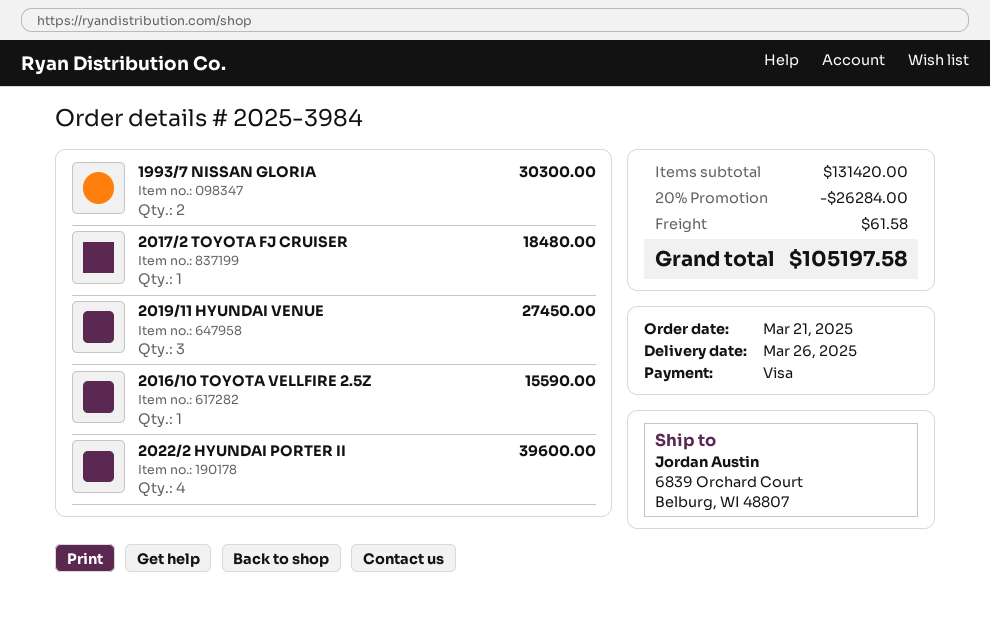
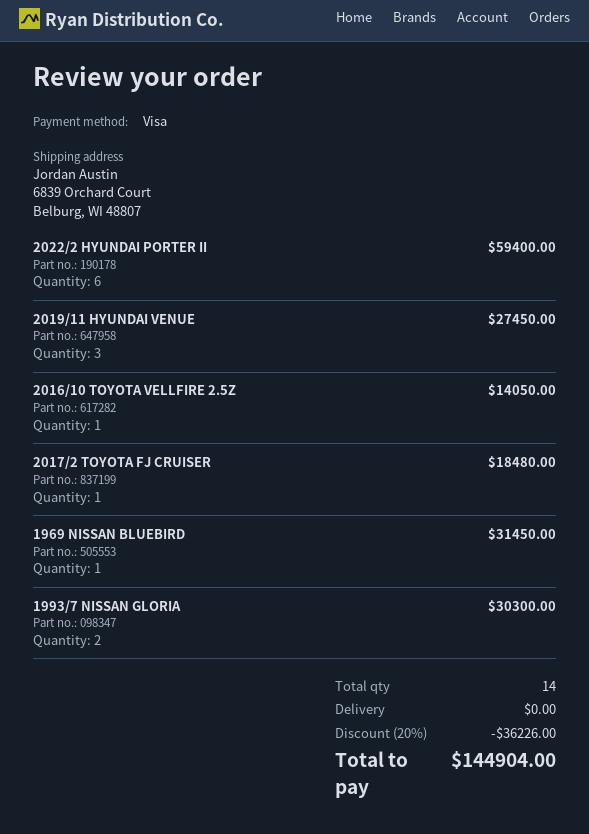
2016/10 TOYOTA VELLFIRE 2.5Z: 1 for 15590.00 -> 1 for 14050.00
2022/2 HYUNDAI PORTER II: 4 for 39600.00 -> 6 for 59400.00
1969 NISSAN BLUEBIRD: none -> 1 for 31450.00
discount: 20% = 26284.00 -> 20% = 36226.00
shipping: 61.58 -> 0.00
total: 105197.58 -> 144904.00

